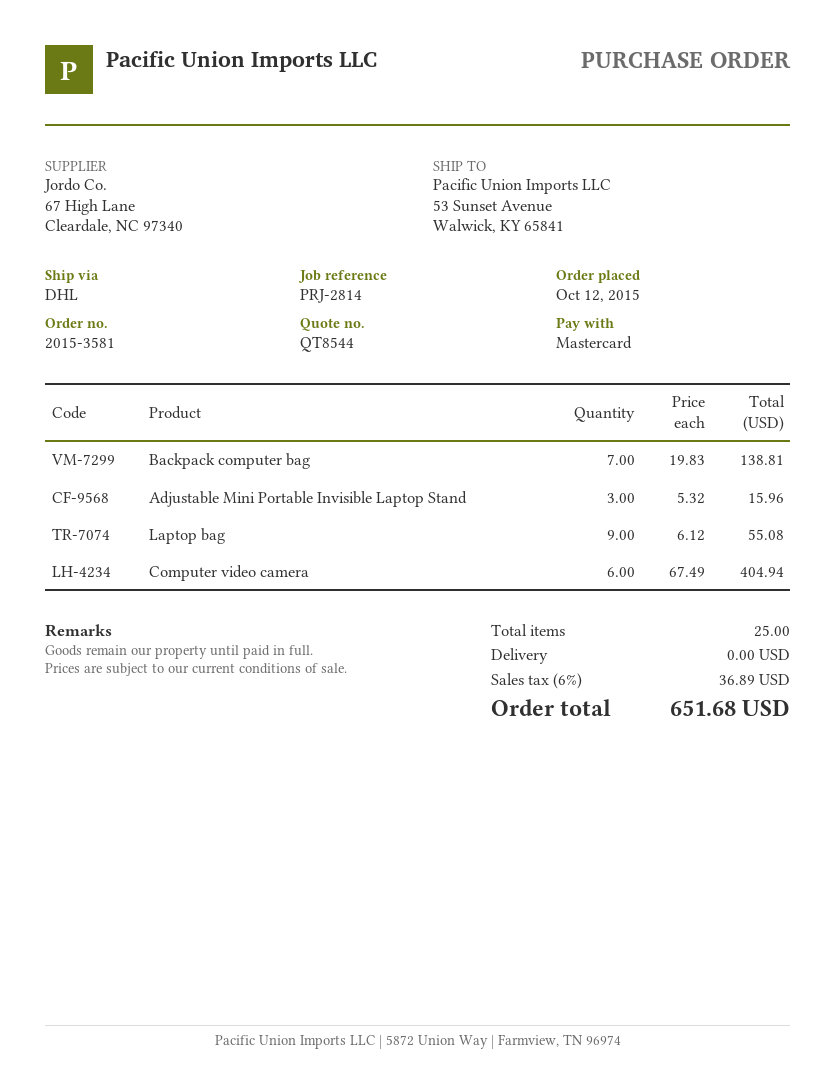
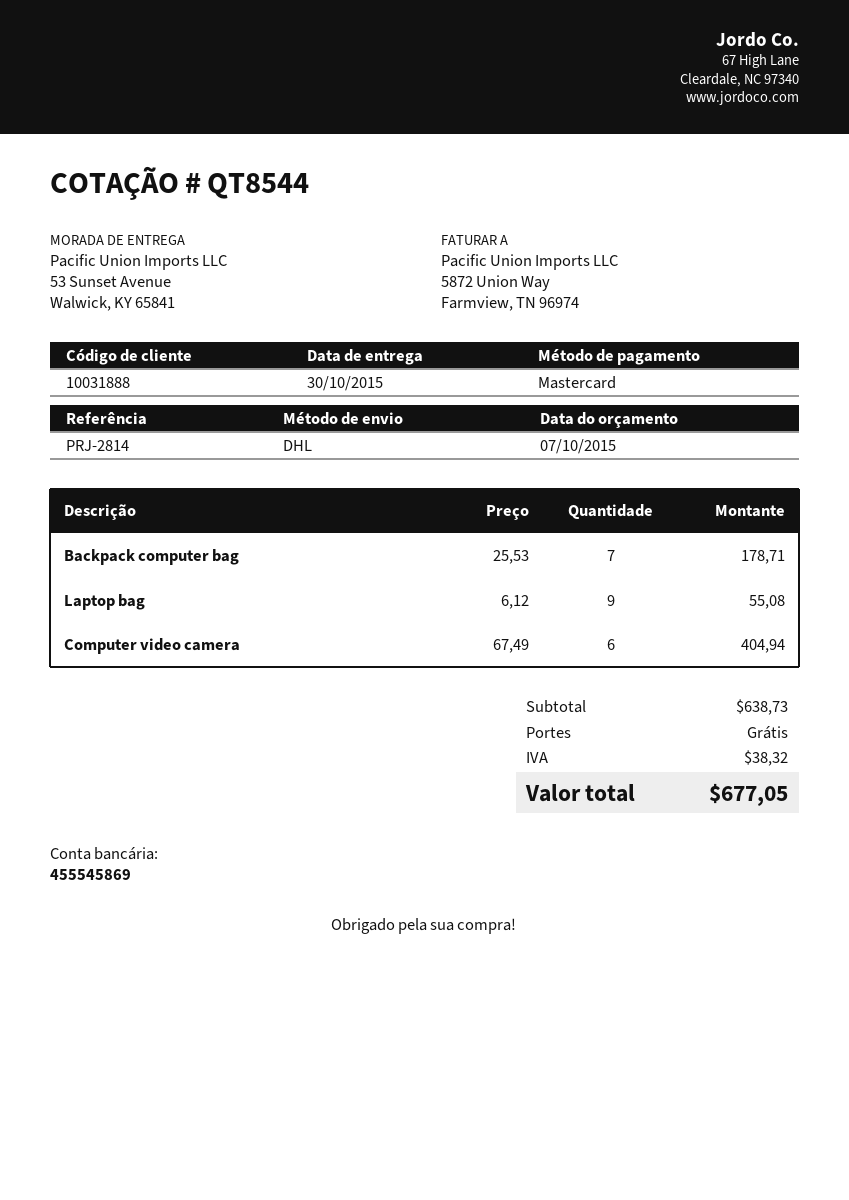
Backpack computer bag: 7 x 19.83 = 138.81 -> 7 x 25.53 = 178.71
Adjustable Mini Portable Invisible Laptop Stand: 3 x 5.32 = 15.96 -> none
tax: 36.89 -> 38.32
total: 651.68 -> 677.05

